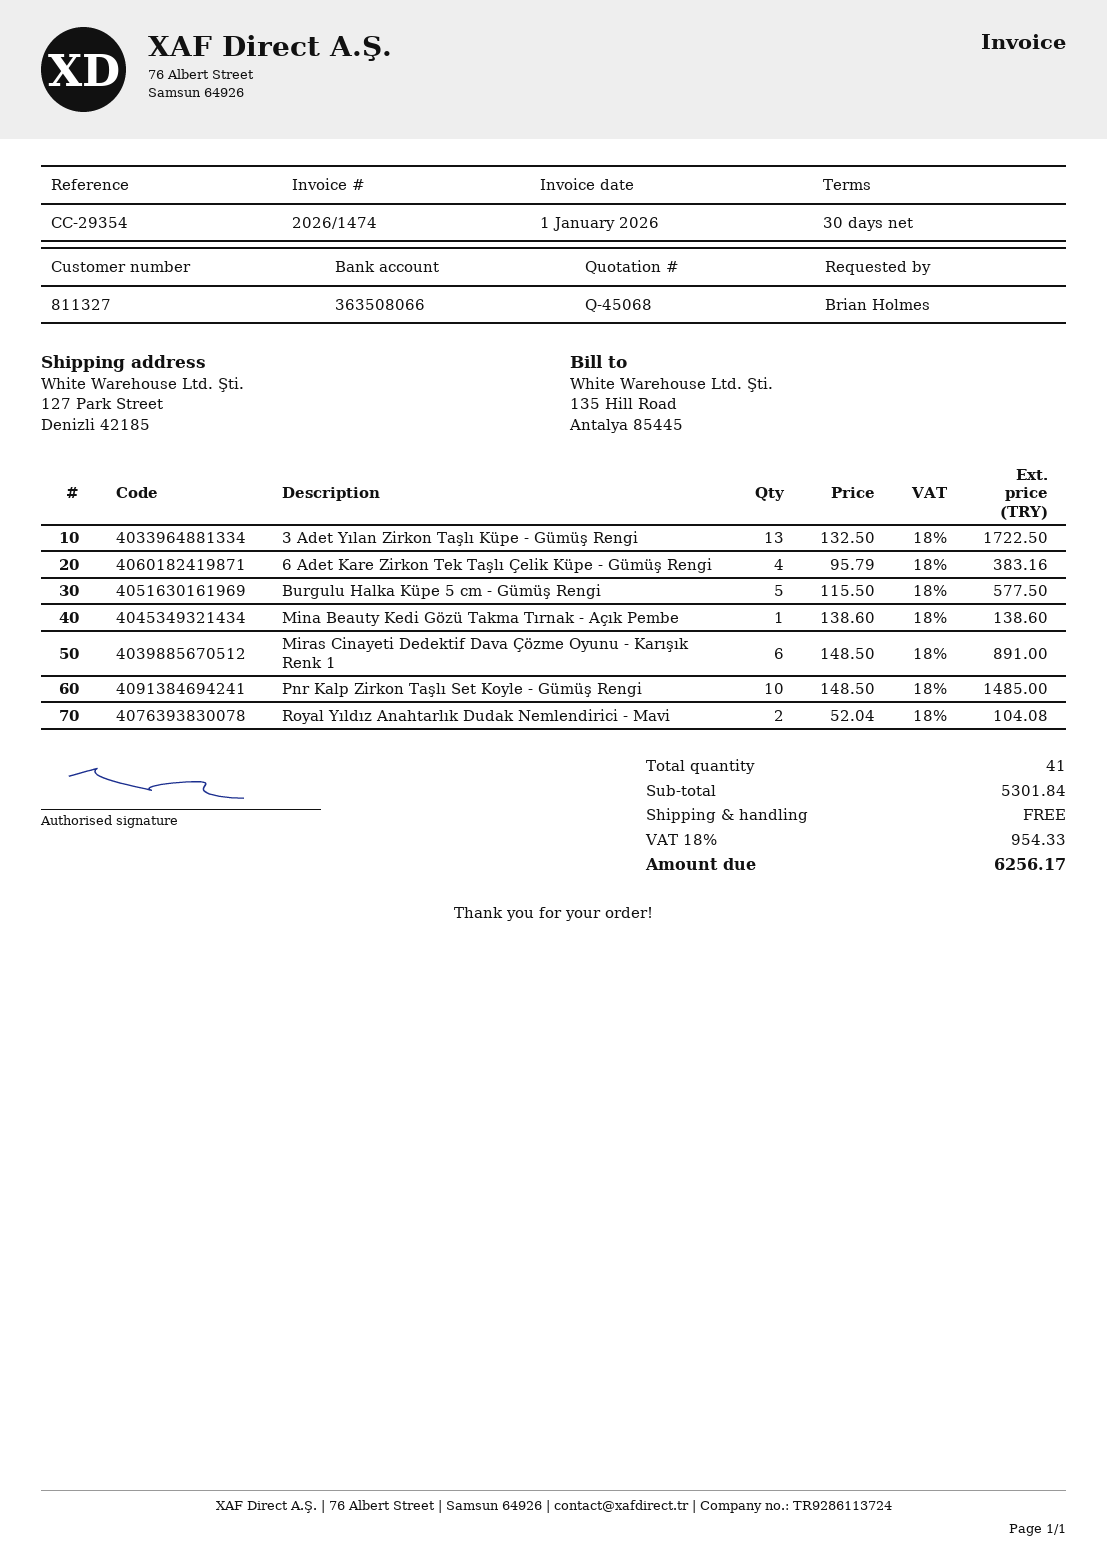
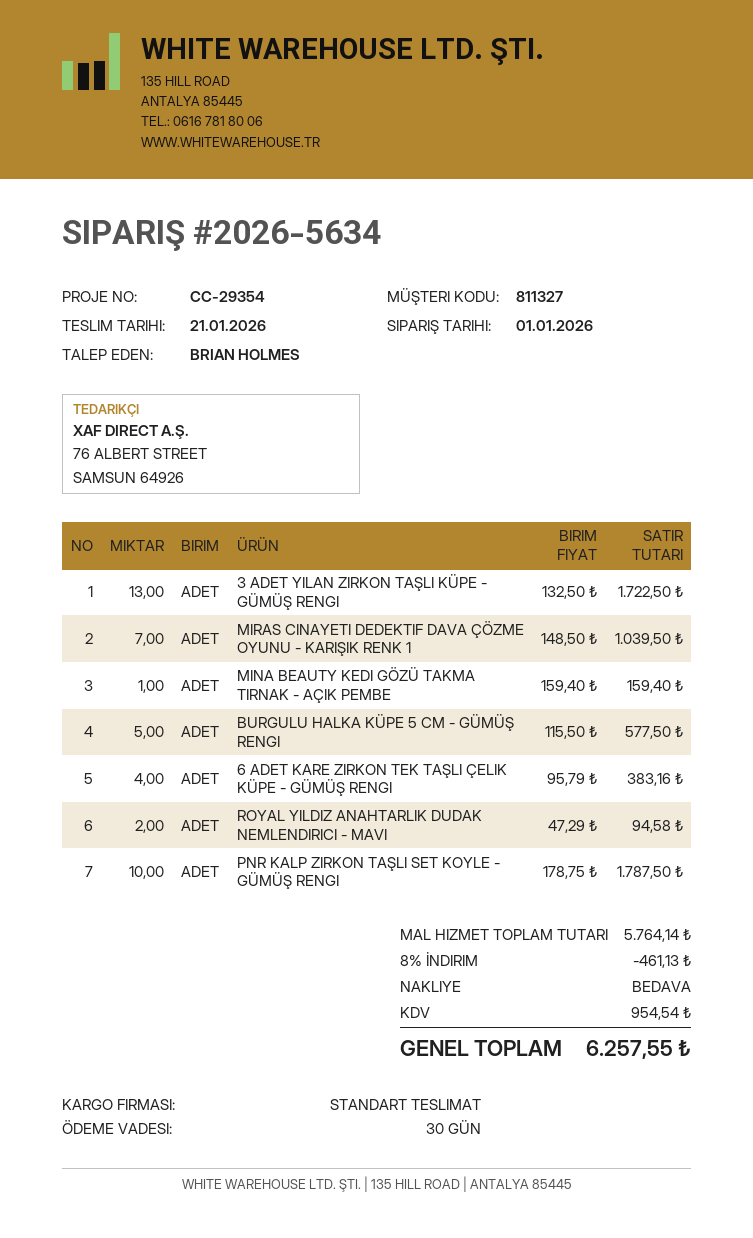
Mina Beauty Kedi Gözü Takma Tırnak - Açık Pembe: 1 x 138.60 = 138.60 -> 1 x 159.40 = 159.40
Miras Cinayeti Dedektif Dava Çözme Oyunu - Karışık Renk 1: 6 x 148.50 = 891.00 -> 7 x 148.50 = 1039.50
Pnr Kalp Zirkon Taşlı Set Koyle - Gümüş Rengi: 10 x 148.50 = 1485.00 -> 10 x 178.75 = 1787.50
Royal Yıldız Anahtarlık Dudak Nemlendirici - Mavi: 2 x 52.04 = 104.08 -> 2 x 47.29 = 94.58
subtotal: 5301.84 -> 5764.14
discount: none -> 8% = 461.13
tax: 954.33 -> 954.54
total: 6256.17 -> 6257.55

